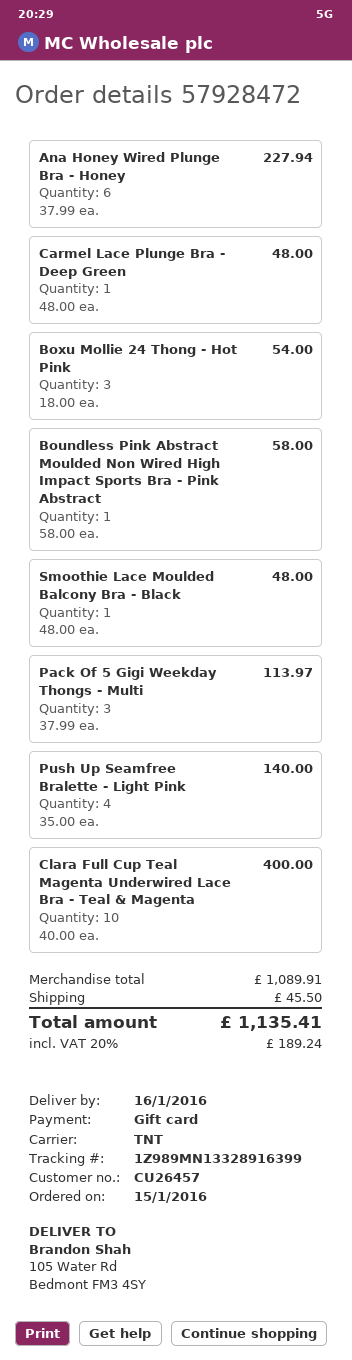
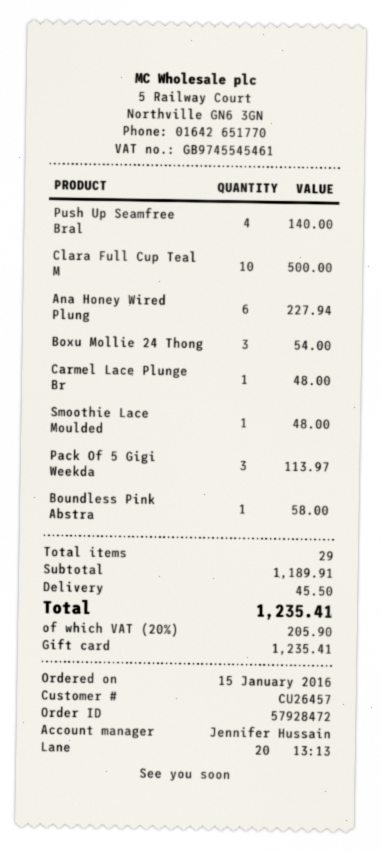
Clara Full Cup Teal Magenta Underwired Lace Bra - Teal & Magenta: 10 for 400.00 -> 10 for 500.00
subtotal: 1089.91 -> 1189.91
tax: 20% = 189.24 -> 20% = 205.90
total: 1135.41 -> 1235.41

